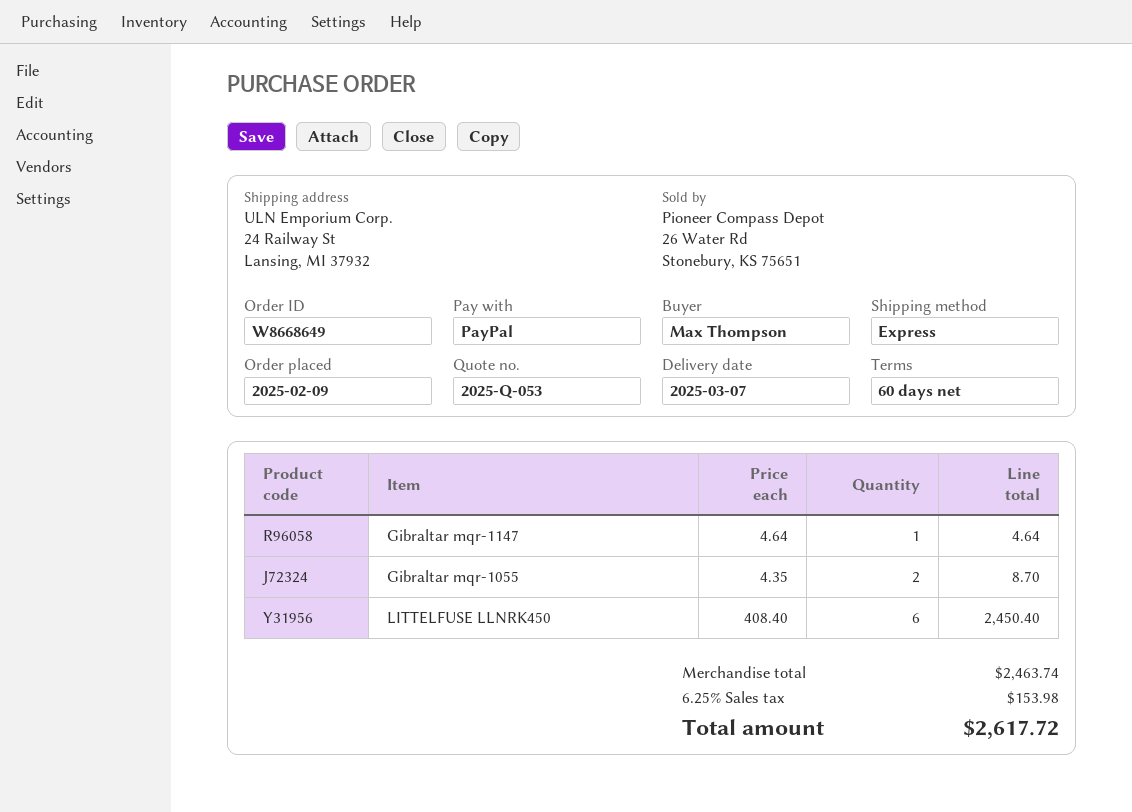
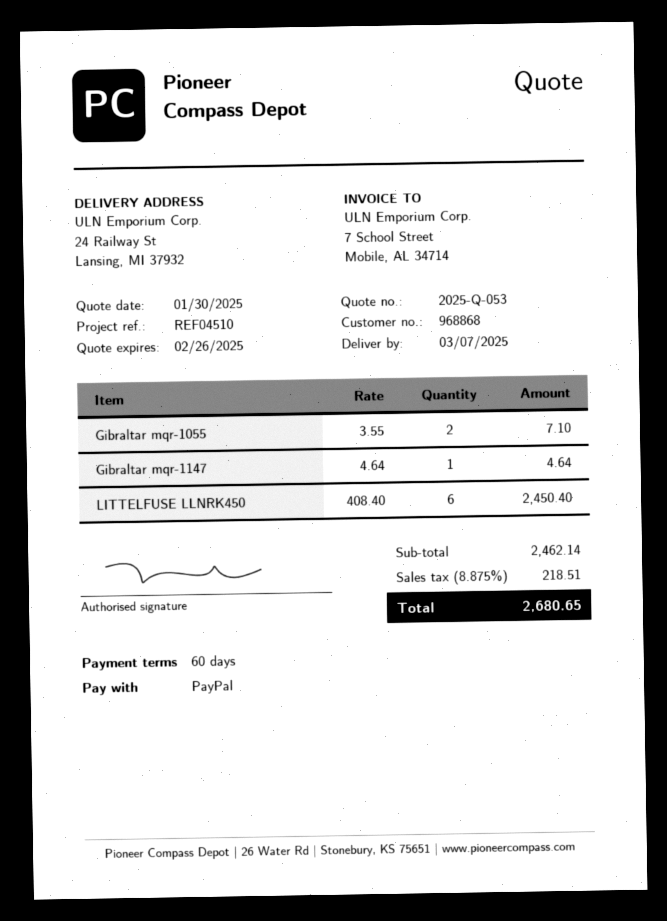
Gibraltar mqr-1055: 2 x 4.35 = 8.70 -> 2 x 3.55 = 7.10
subtotal: 2463.74 -> 2462.14
tax: 6.25% = 153.98 -> 8.875% = 218.51
total: 2617.72 -> 2680.65

